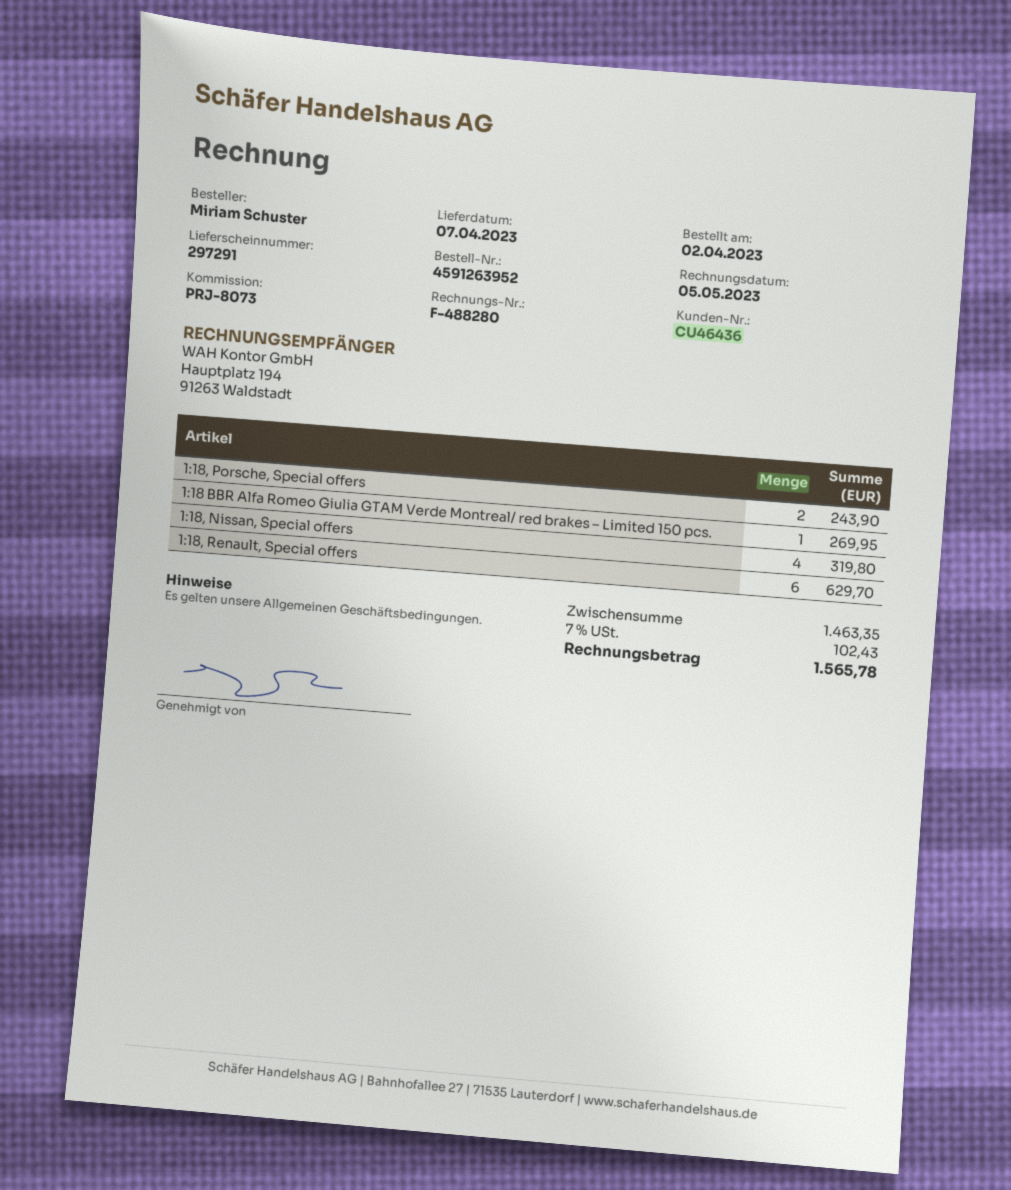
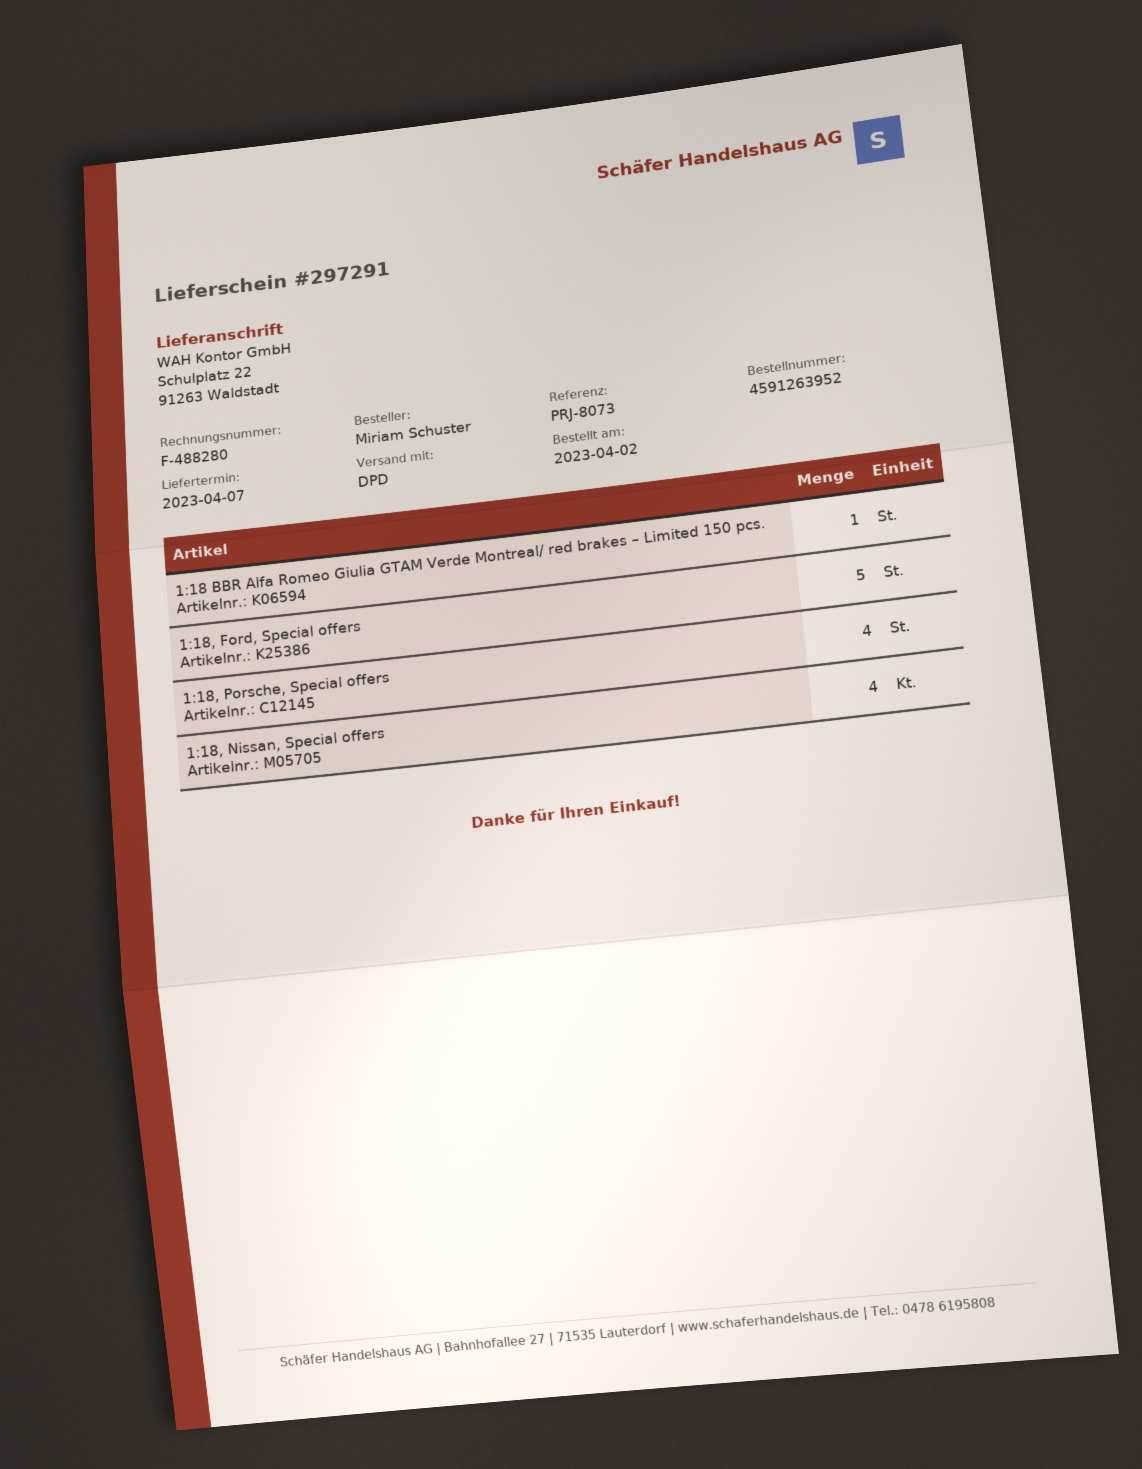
1:18, Porsche, Special offers: 2 -> 4
1:18, Renault, Special offers: 6 -> none
1:18, Ford, Special offers: none -> 5

